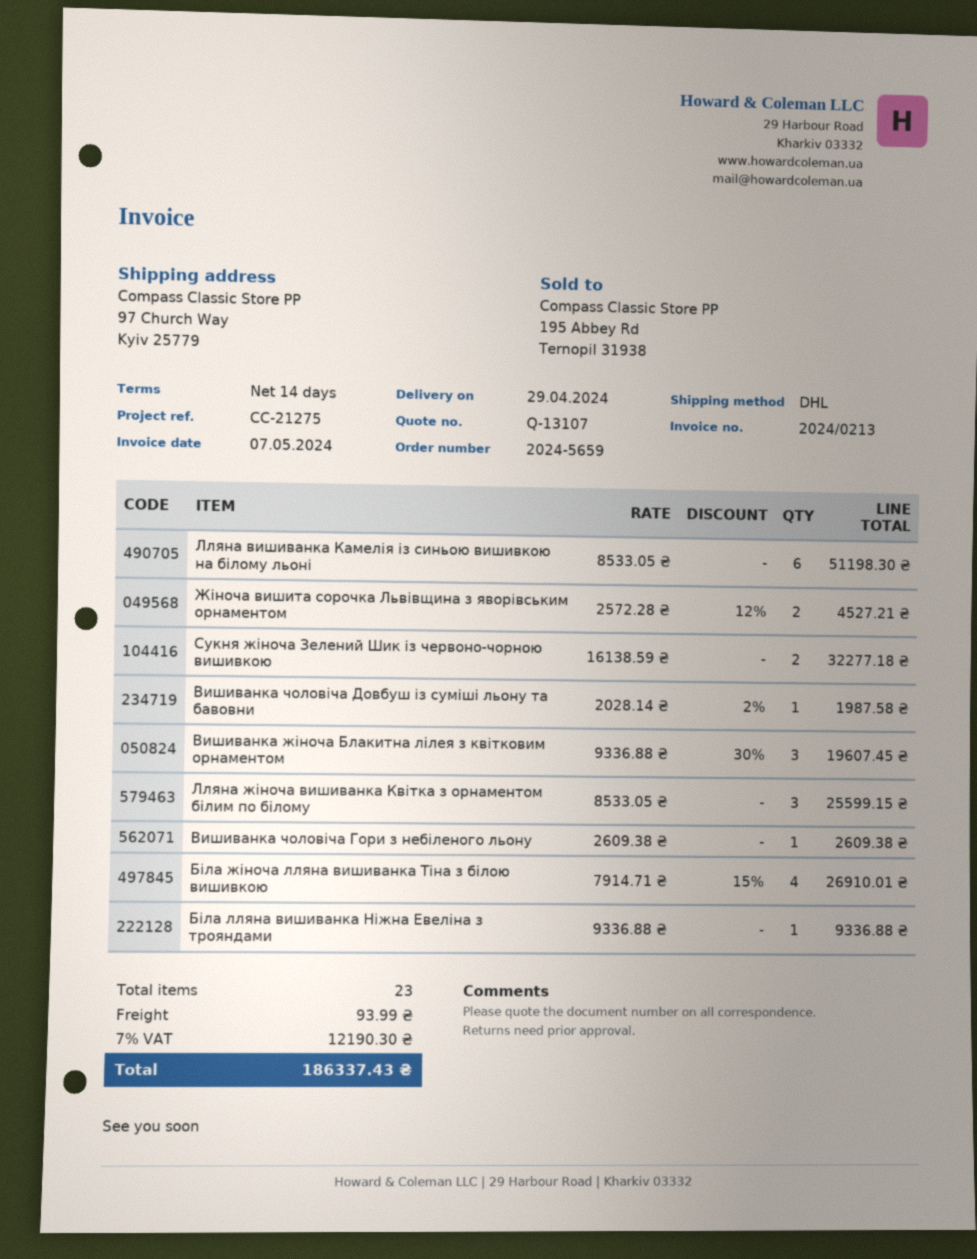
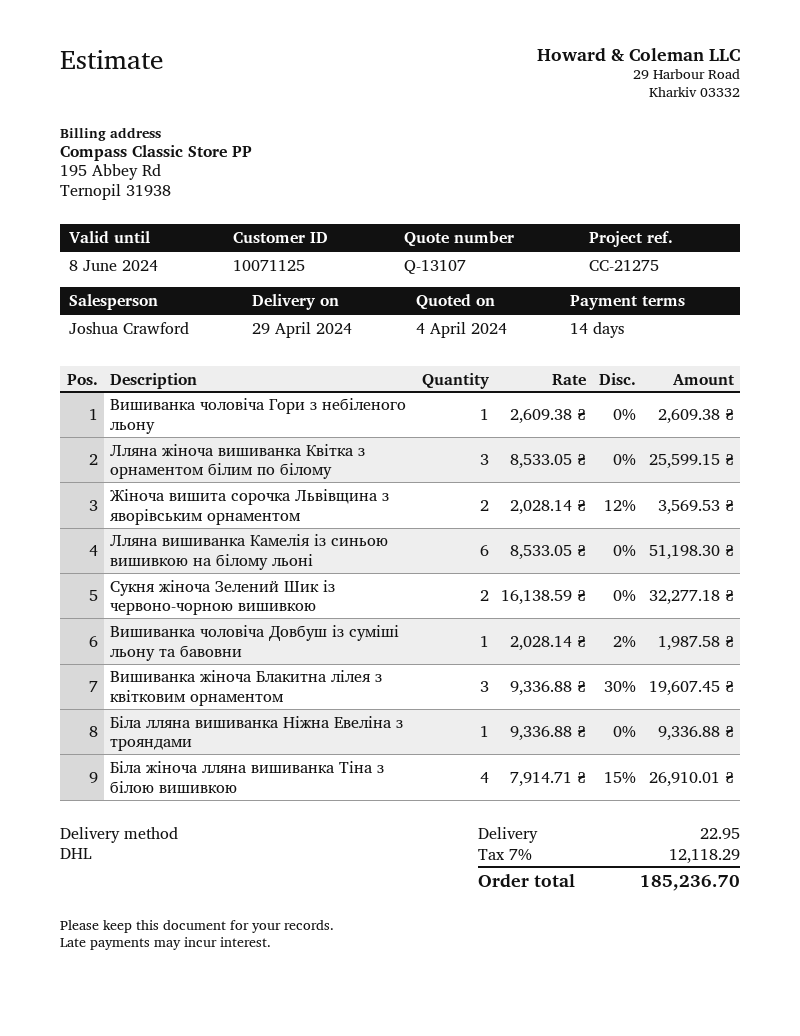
Жіноча вишита сорочка Львівщина з яворівським орнаментом: 2 x 2572.28 - 12% = 4527.21 -> 2 x 2028.14 - 12% = 3569.53
shipping: 93.99 -> 22.95
tax: 7% = 12190.30 -> 7% = 12118.29
total: 186337.43 -> 185236.70

